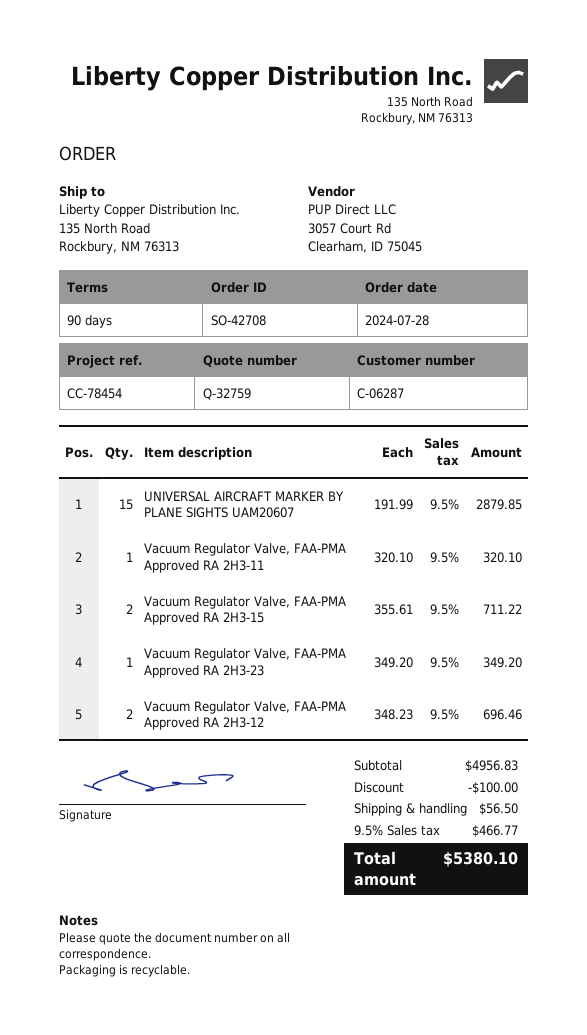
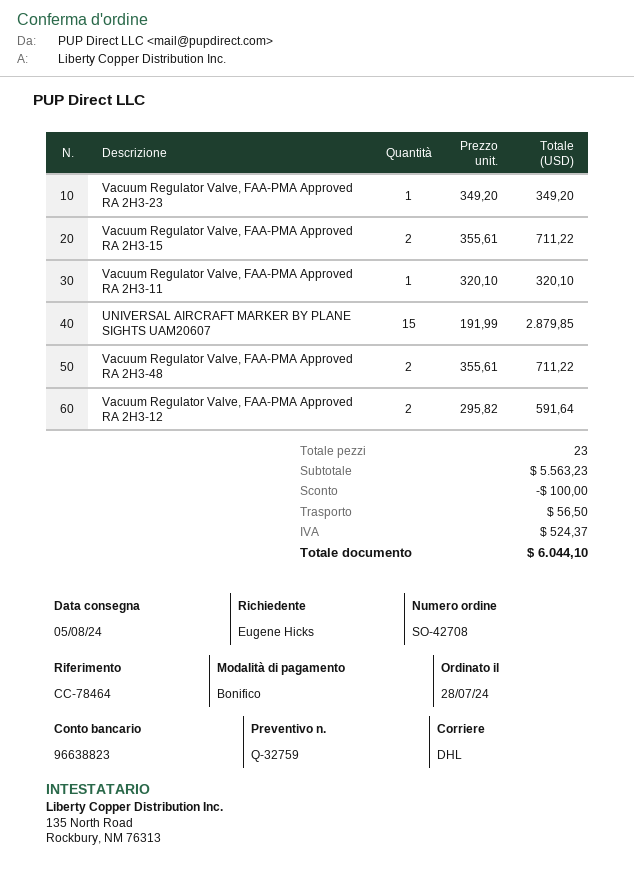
reference: CC-78454 -> CC-78464
Vacuum Regulator Valve, FAA-PMA Approved RA 2H3-12: 2 x 348.23 = 696.46 -> 2 x 295.82 = 591.64
Vacuum Regulator Valve, FAA-PMA Approved RA 2H3-48: none -> 2 x 355.61 = 711.22
subtotal: 4956.83 -> 5563.23
tax: 466.77 -> 524.37
total: 5380.10 -> 6044.10

